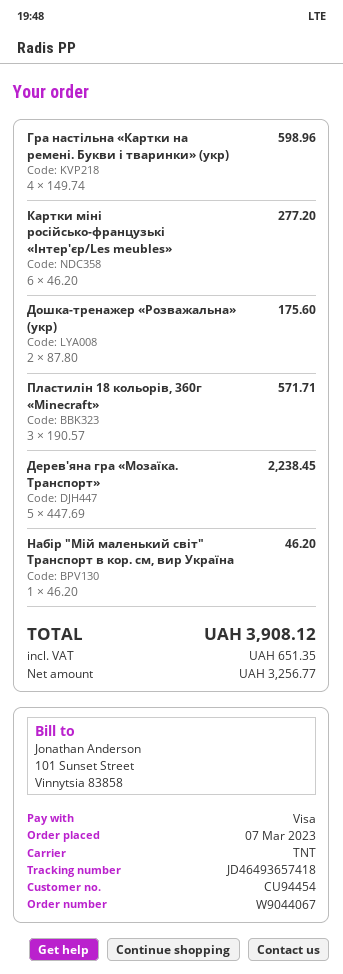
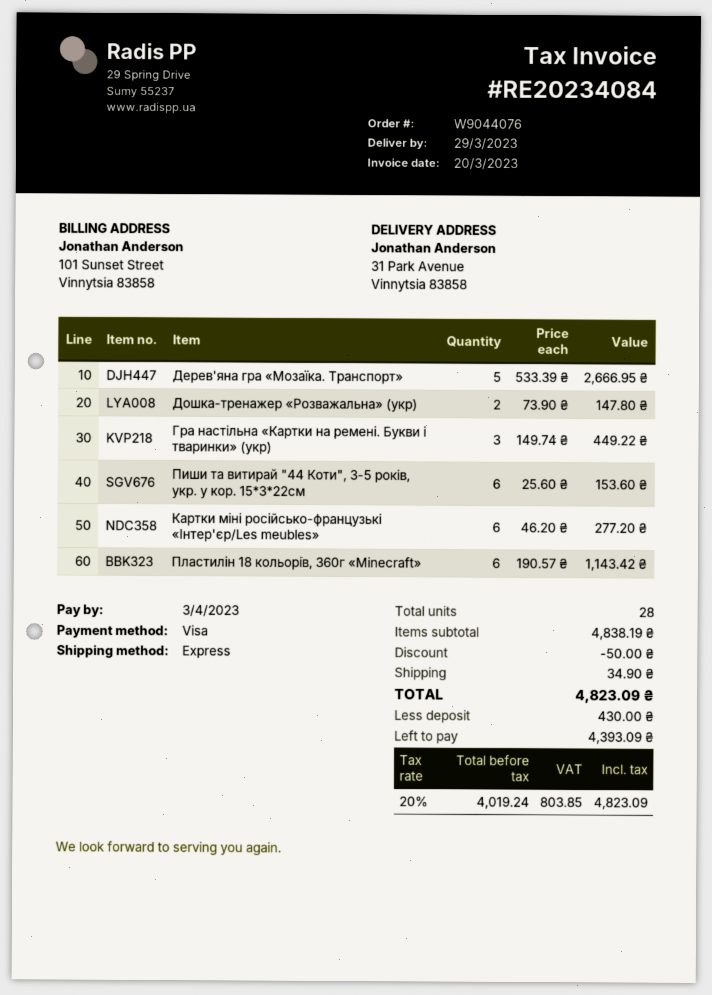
order number: W9044067 -> W9044076
shipping method: TNT -> express
Гра настільна «Картки на ремені. Букви і тваринки» (укр): 4 x 149.74 = 598.96 -> 3 x 149.74 = 449.22
Дошка-тренажер «Розважальна» (укр): 2 x 87.80 = 175.60 -> 2 x 73.90 = 147.80
Пластилін 18 кольорів, 360г «Minecraft»: 3 x 190.57 = 571.71 -> 6 x 190.57 = 1143.42
Дерев'яна гра «Мозаїка. Транспорт»: 5 x 447.69 = 2238.45 -> 5 x 533.39 = 2666.95
Набір "Мій маленький світ" Транспорт в кор. см, вир Україна: 1 x 46.20 = 46.20 -> none
Пиши та витирай "44 Коти", 3-5 років, укр. у кор. 15*3*22см: none -> 6 x 25.60 = 153.60
discount: none -> 50.00
shipping: none -> 34.90
net: 3256.77 -> 4019.24
tax: 651.35 -> 803.85
total: 3908.12 -> 4823.09

